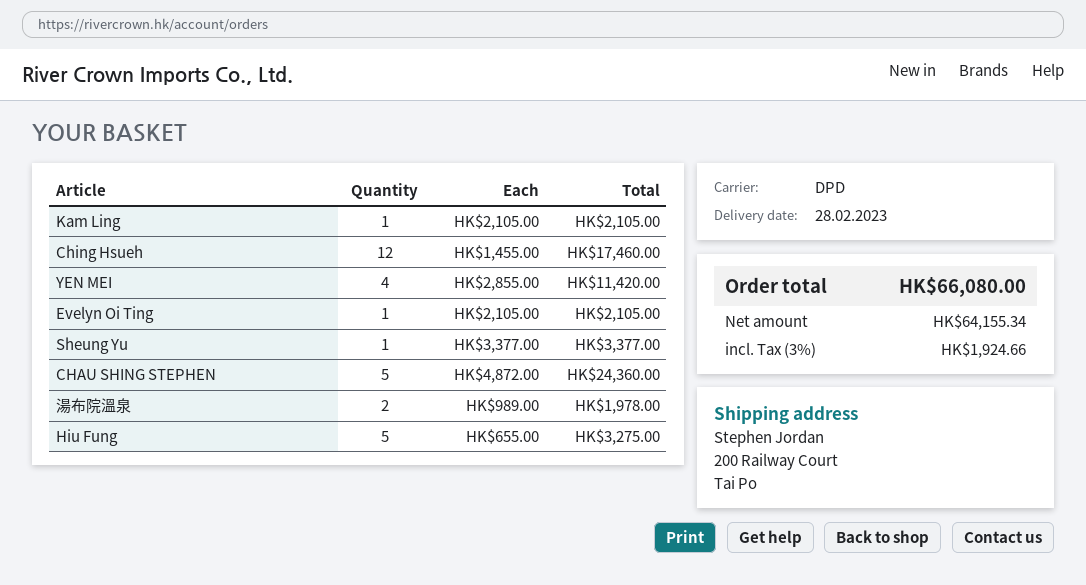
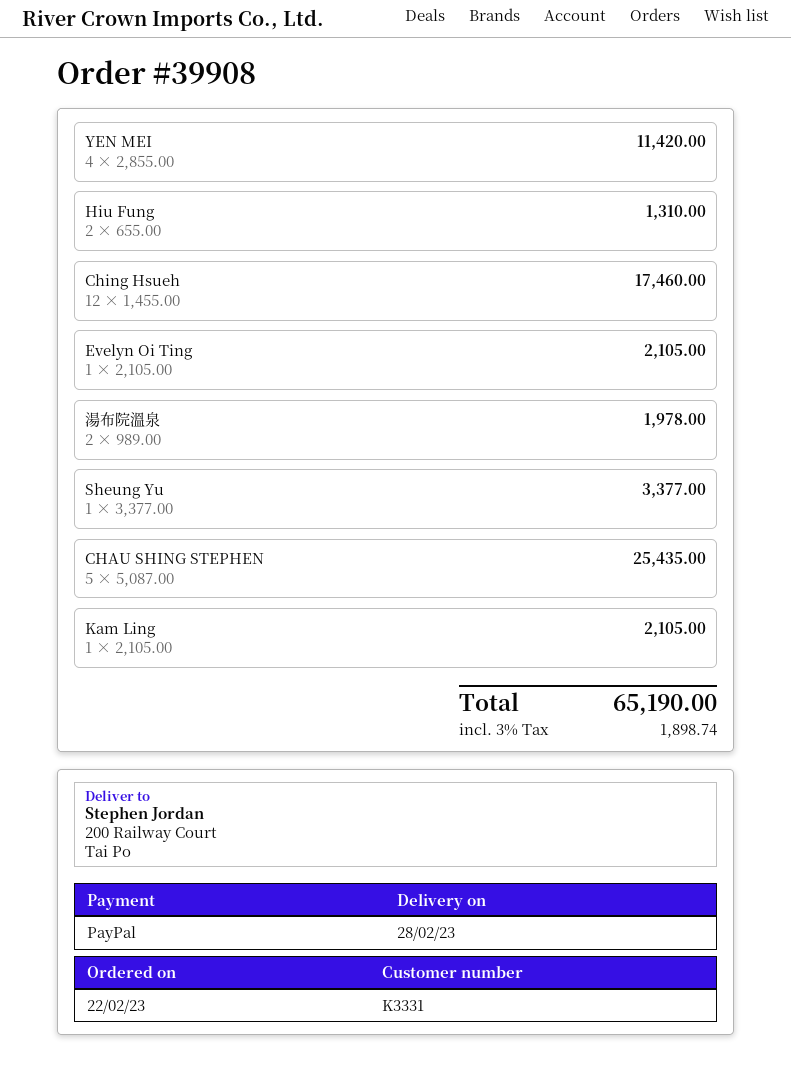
CHAU SHING STEPHEN: 5 x 4872.00 = 24360.00 -> 5 x 5087.00 = 25435.00
Hiu Fung: 5 x 655.00 = 3275.00 -> 2 x 655.00 = 1310.00
tax: 3% = 1924.66 -> 3% = 1898.74
total: 66080.00 -> 65190.00

